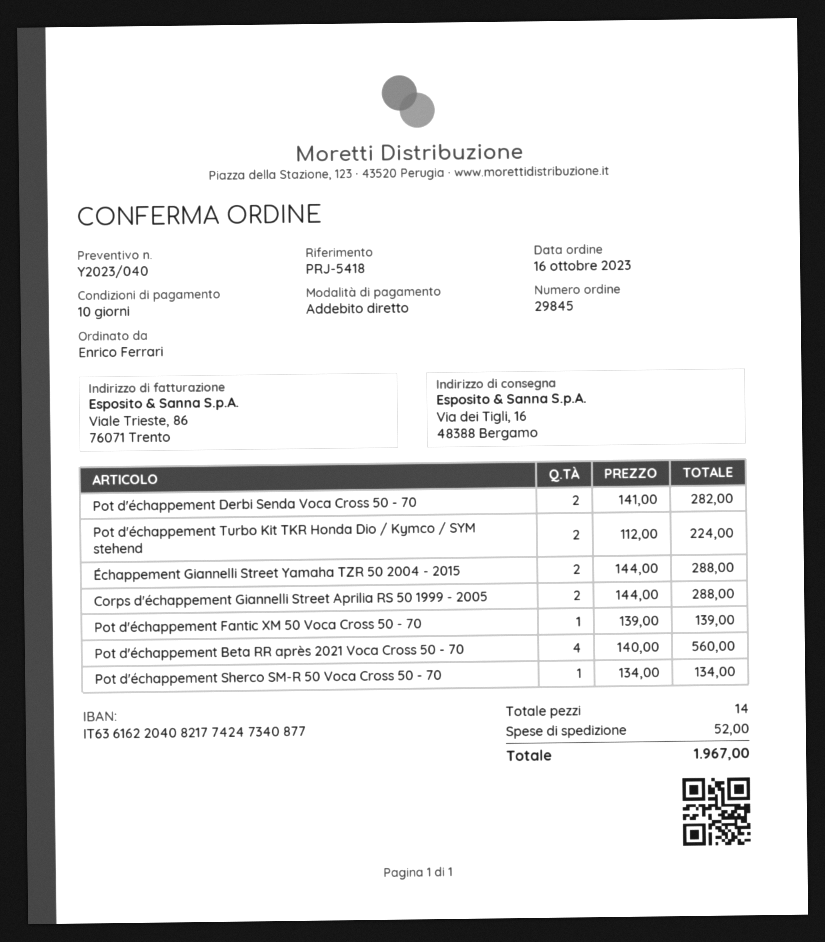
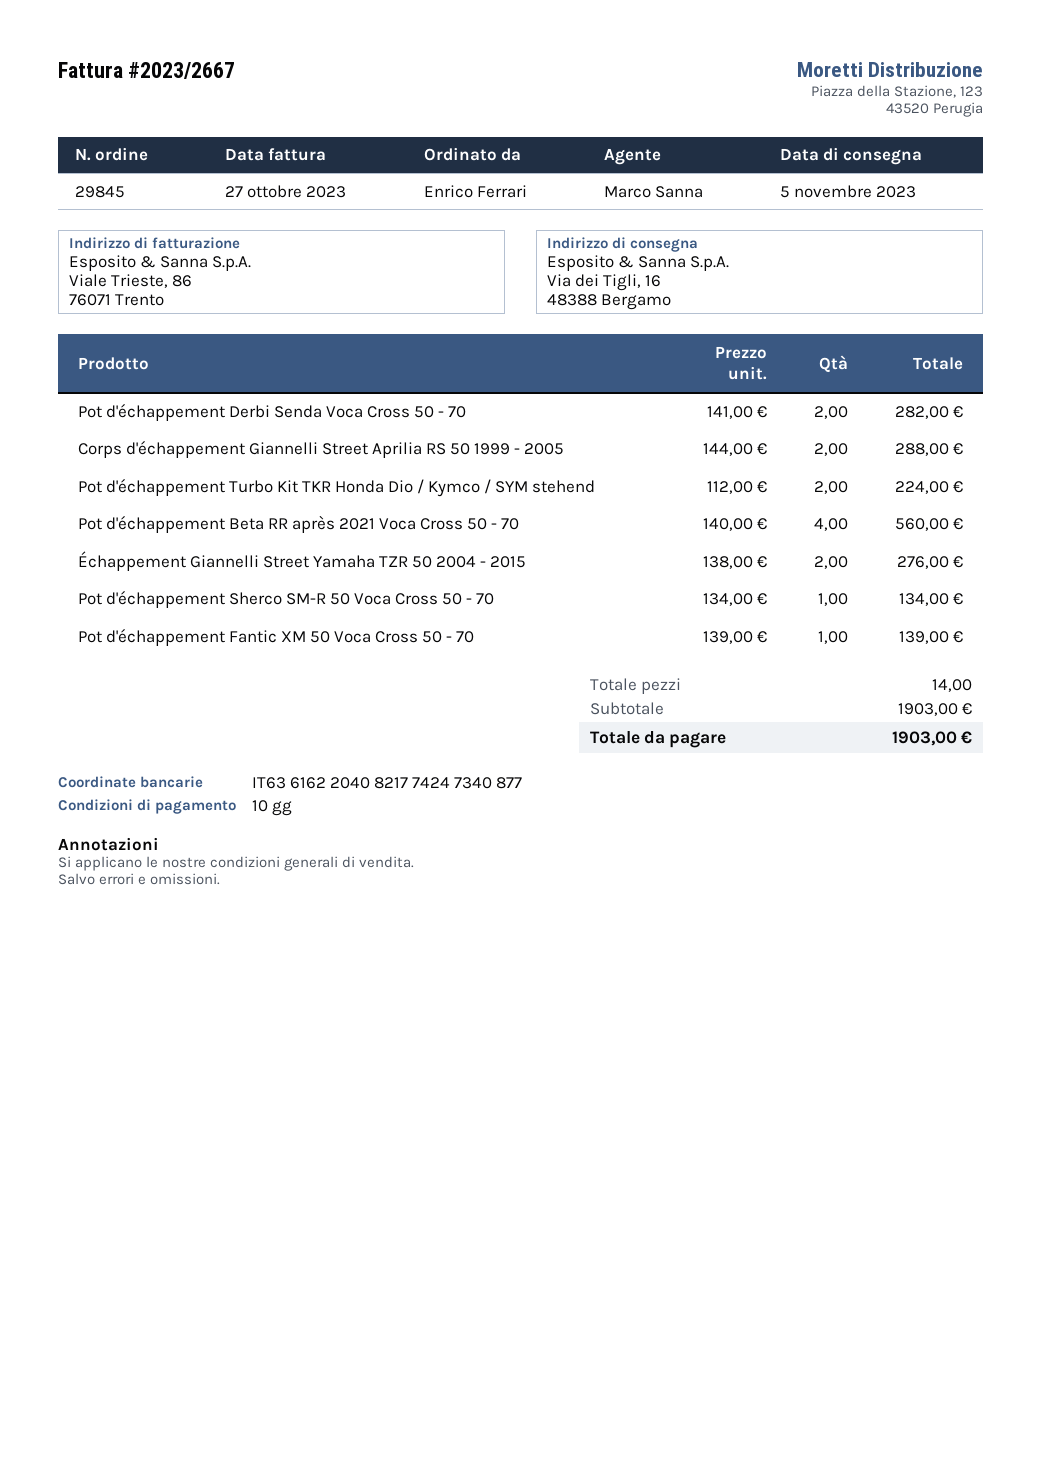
Échappement Giannelli Street Yamaha TZR 50 2004 - 2015: 2 x 144.00 = 288.00 -> 2 x 138.00 = 276.00
shipping: 52.00 -> none
total: 1967.00 -> 1903.00

